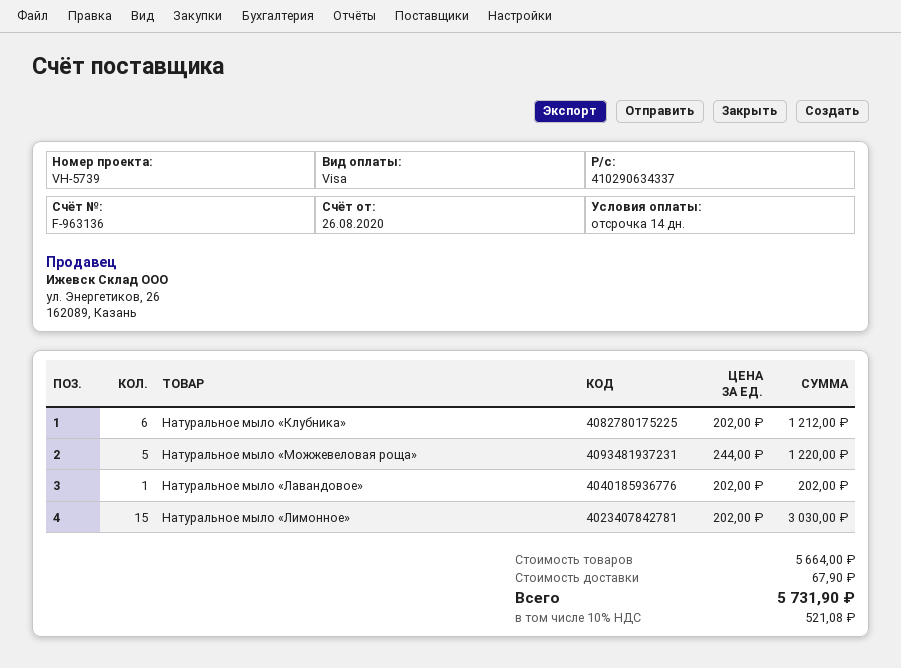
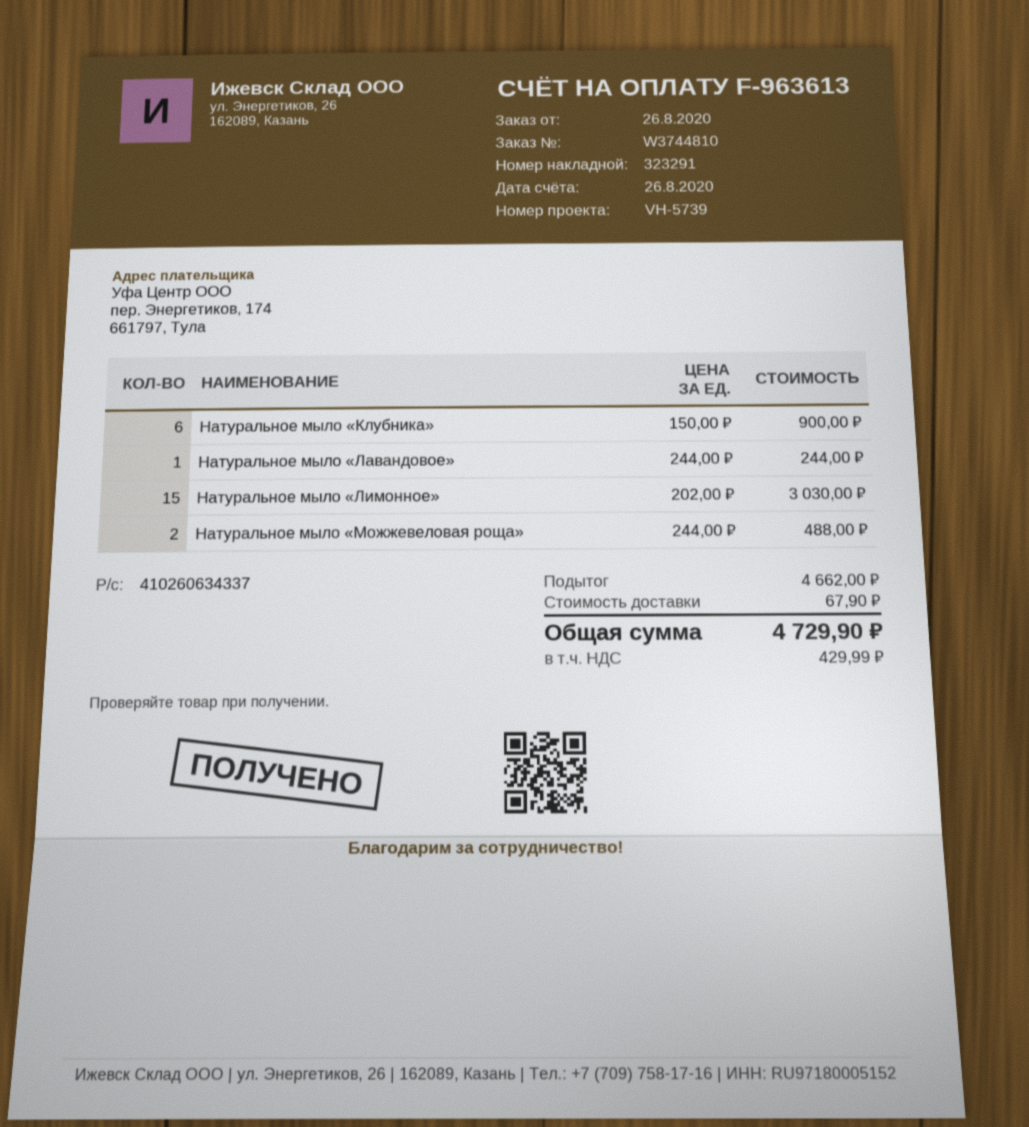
invoice number: F-963136 -> F-963613
bank account: 410290634337 -> 410260634337
Натуральное мыло «Клубника»: 6 x 202.00 = 1212.00 -> 6 x 150.00 = 900.00
Натуральное мыло «Можжевеловая роща»: 5 x 244.00 = 1220.00 -> 2 x 244.00 = 488.00
Натуральное мыло «Лавандовое»: 1 x 202.00 = 202.00 -> 1 x 244.00 = 244.00
subtotal: 5664.00 -> 4662.00
tax: 521.08 -> 429.99
total: 5731.90 -> 4729.90

